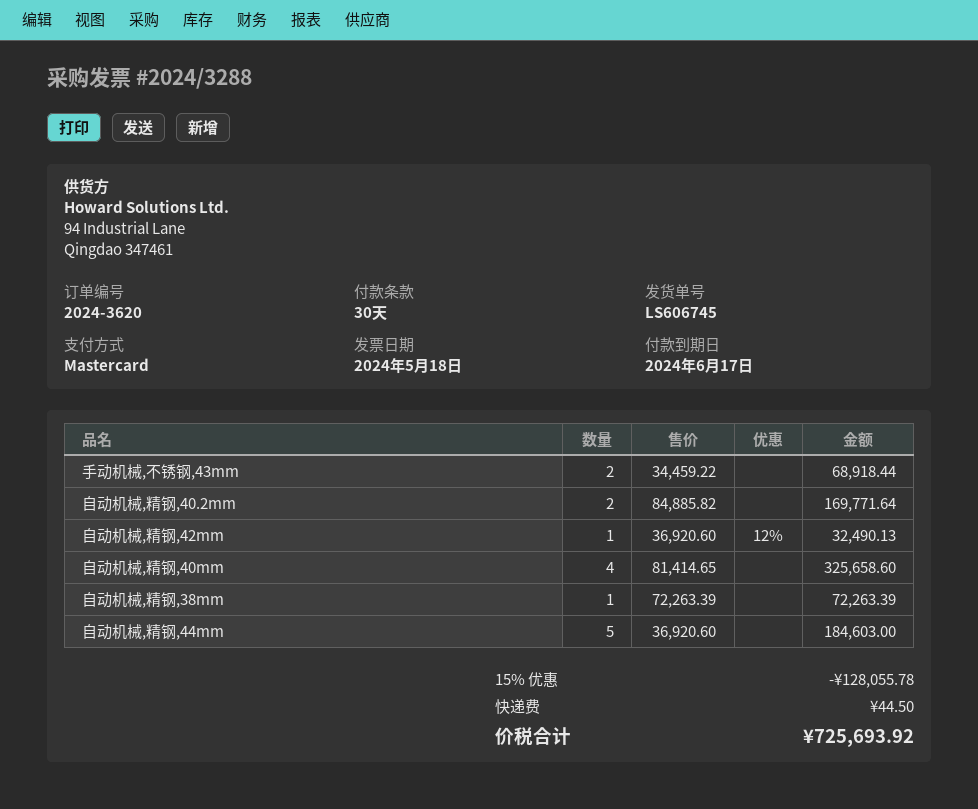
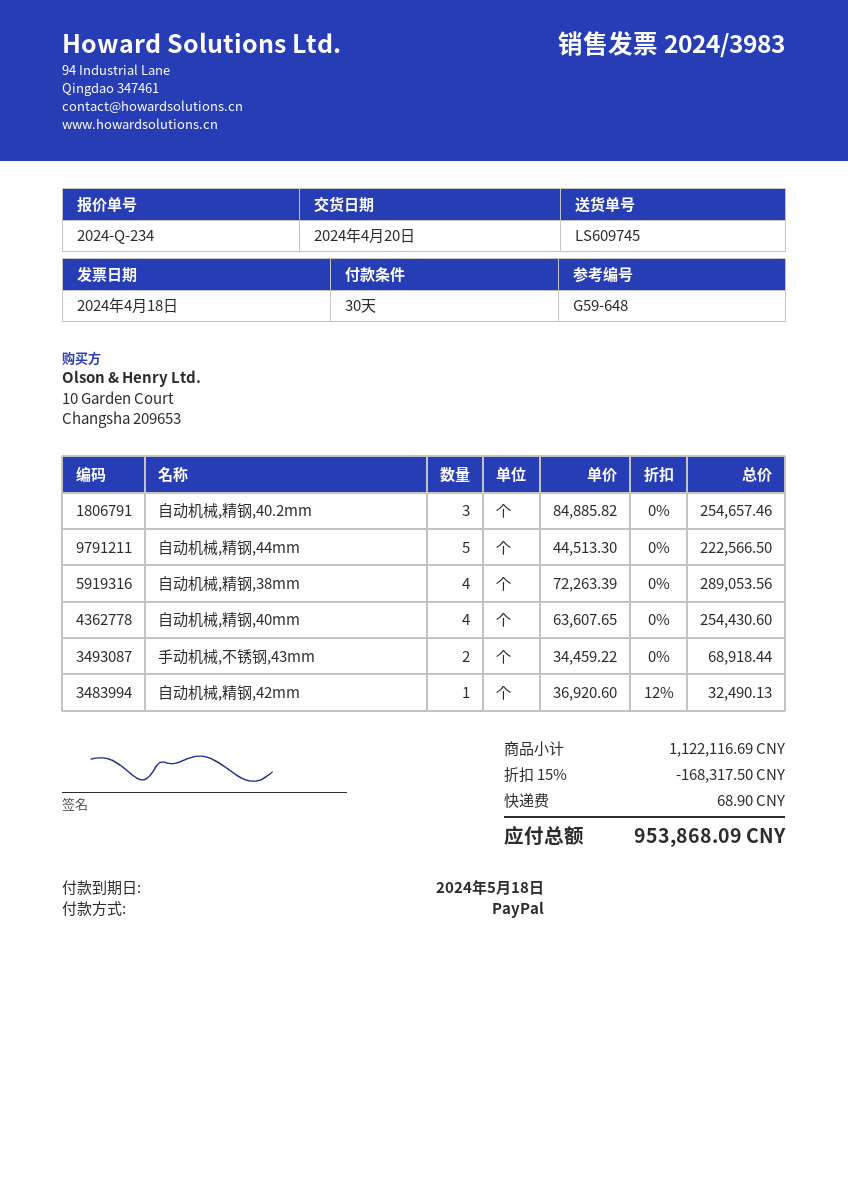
delivery note number: LS606745 -> LS609745
invoice number: 2024/3288 -> 2024/3983
invoice date: 2024-05-18 -> 2024-04-18
due date: 2024-06-17 -> 2024-05-18
payment method: Mastercard -> PayPal
自动机械,精钢,40.2mm: 2 x 84885.82 = 169771.64 -> 3 x 84885.82 = 254657.46
自动机械,精钢,40mm: 4 x 81414.65 = 325658.60 -> 4 x 63607.65 = 254430.60
自动机械,精钢,38mm: 1 x 72263.39 = 72263.39 -> 4 x 72263.39 = 289053.56
自动机械,精钢,44mm: 5 x 36920.60 = 184603.00 -> 5 x 44513.30 = 222566.50
discount: 15% = 128055.78 -> 15% = 168317.50
shipping: 44.50 -> 68.90
total: 725693.92 -> 953868.09

